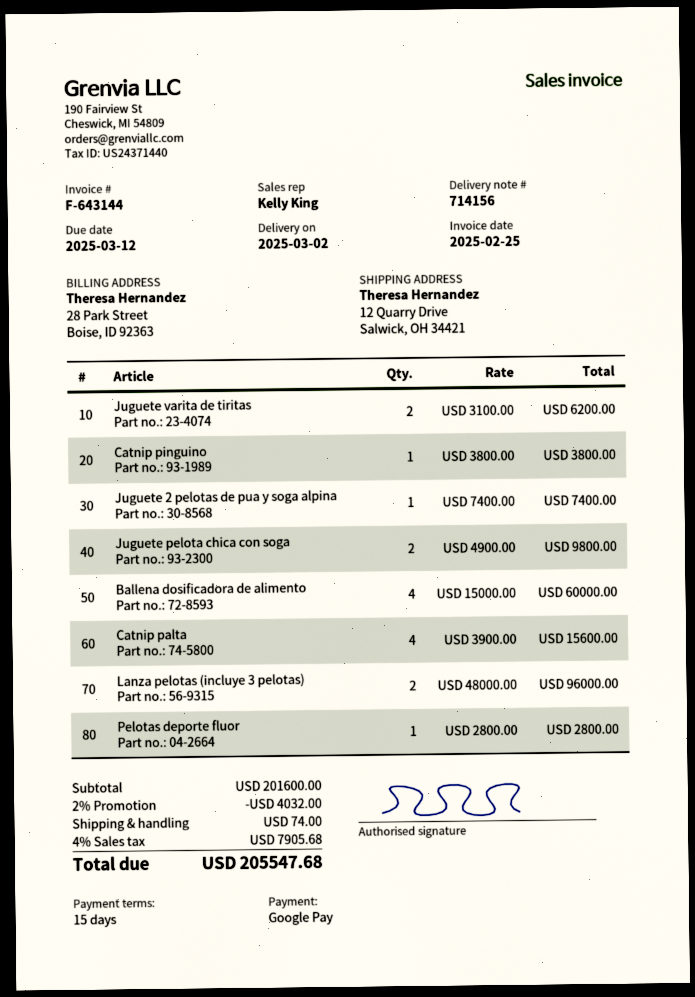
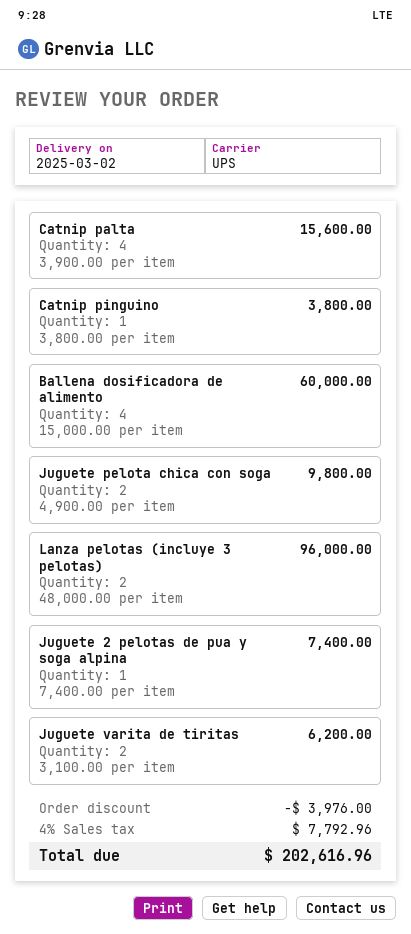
Pelotas deporte fluor: 1 x 2800.00 = 2800.00 -> none
discount: 4032.00 -> 3976.00
shipping: 74.00 -> none
tax: 4% = 7905.68 -> 4% = 7792.96
total: 205547.68 -> 202616.96

